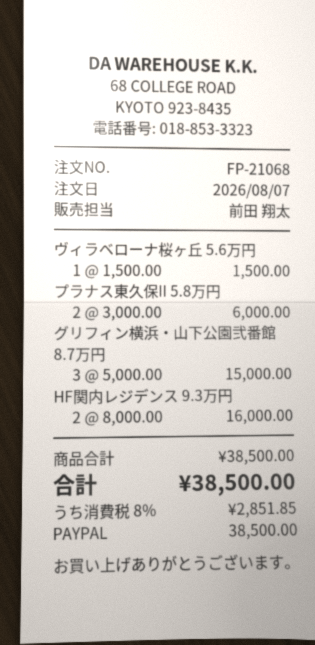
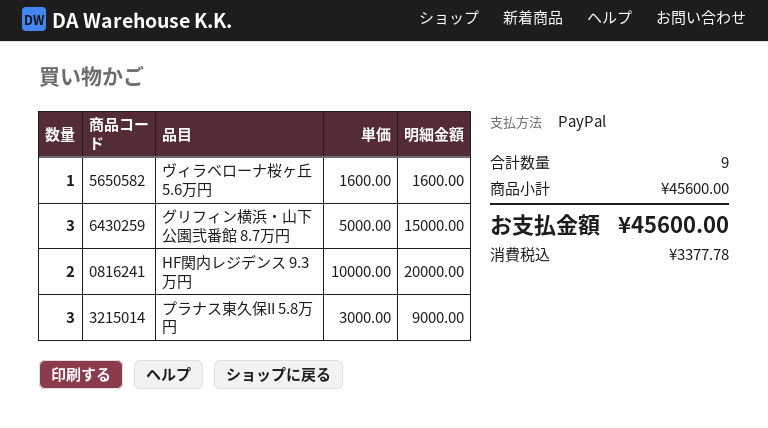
ヴィラベローナ桜ヶ丘 5.6万円: 1 x 1500.00 = 1500.00 -> 1 x 1600.00 = 1600.00
プラナス東久保II 5.8万円: 2 x 3000.00 = 6000.00 -> 3 x 3000.00 = 9000.00
HF関内レジデンス 9.3万円: 2 x 8000.00 = 16000.00 -> 2 x 10000.00 = 20000.00
subtotal: 38500.00 -> 45600.00
tax: 2851.85 -> 3377.78
total: 38500.00 -> 45600.00

